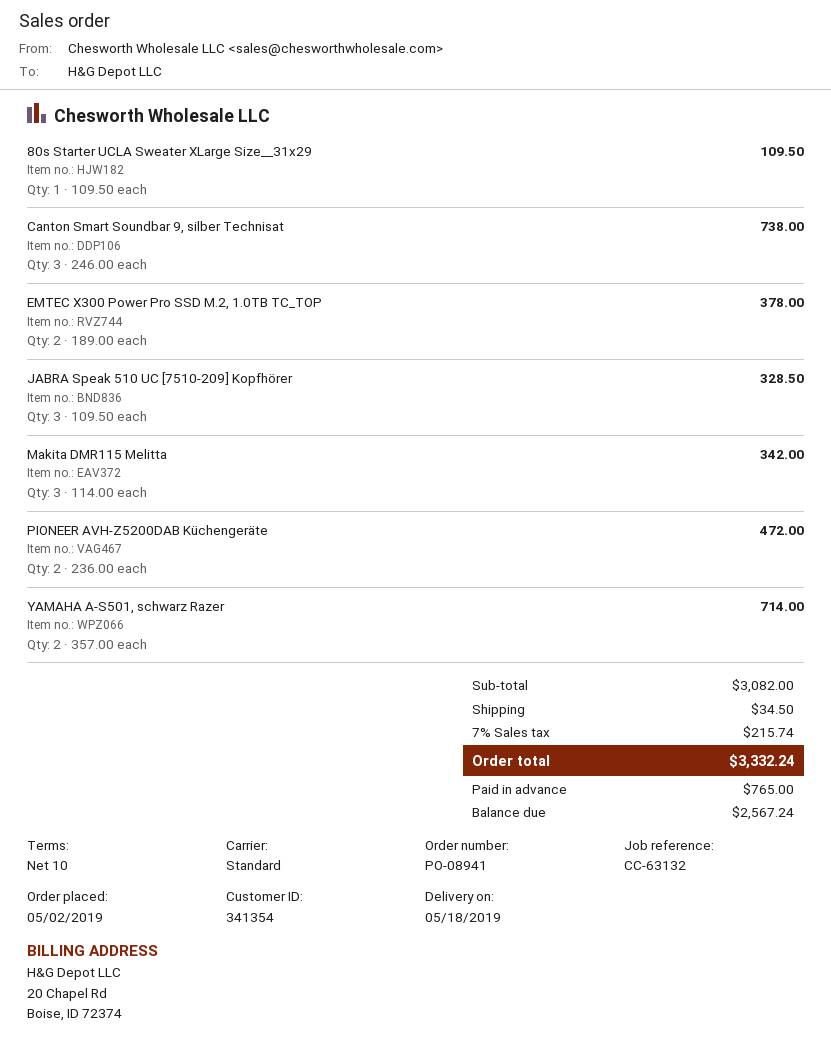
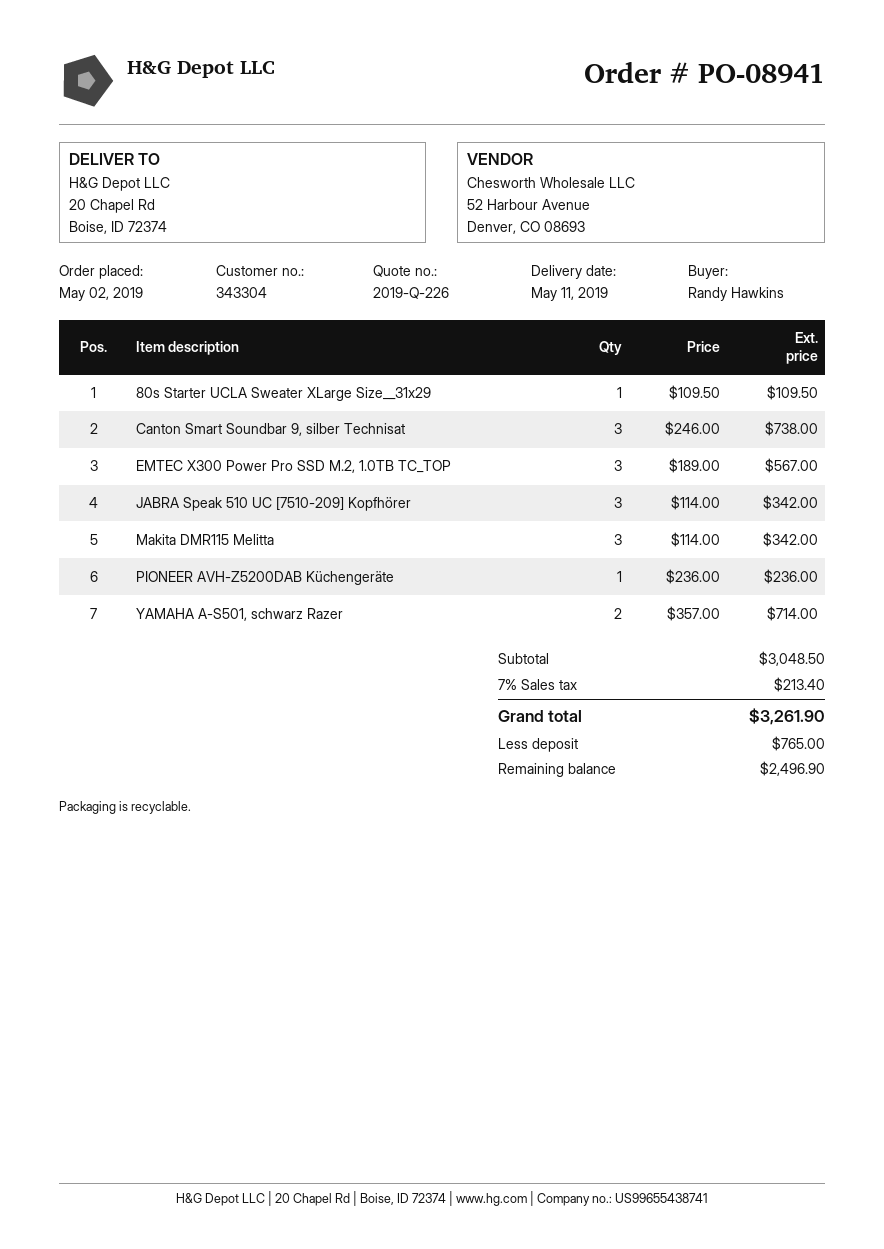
delivery date: 2019-05-18 -> 2019-05-11
customer number: 341354 -> 343304
EMTEC X300 Power Pro SSD M.2, 1.0TB TC_TOP: 2 x 189.00 = 378.00 -> 3 x 189.00 = 567.00
JABRA Speak 510 UC [7510-209] Kopfhörer: 3 x 109.50 = 328.50 -> 3 x 114.00 = 342.00
PIONEER AVH-Z5200DAB Küchengeräte: 2 x 236.00 = 472.00 -> 1 x 236.00 = 236.00
subtotal: 3082.00 -> 3048.50
shipping: 34.50 -> none
tax: 7% = 215.74 -> 7% = 213.40
total: 3332.24 -> 3261.90
balance: 2567.24 -> 2496.90

